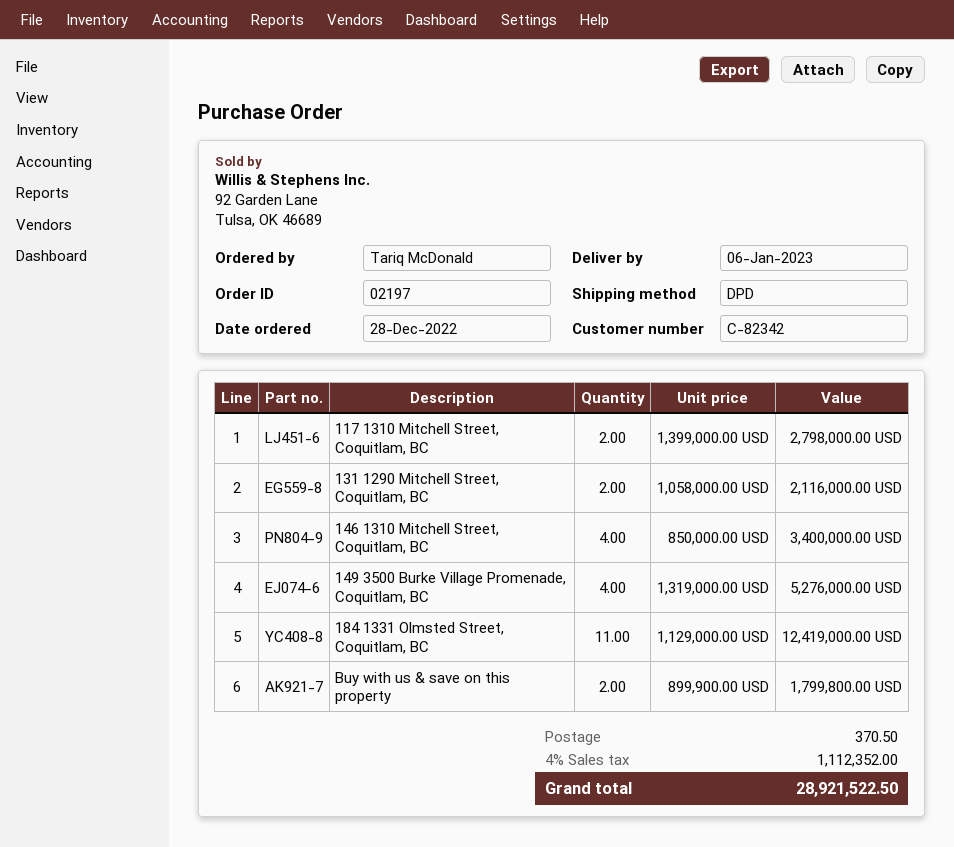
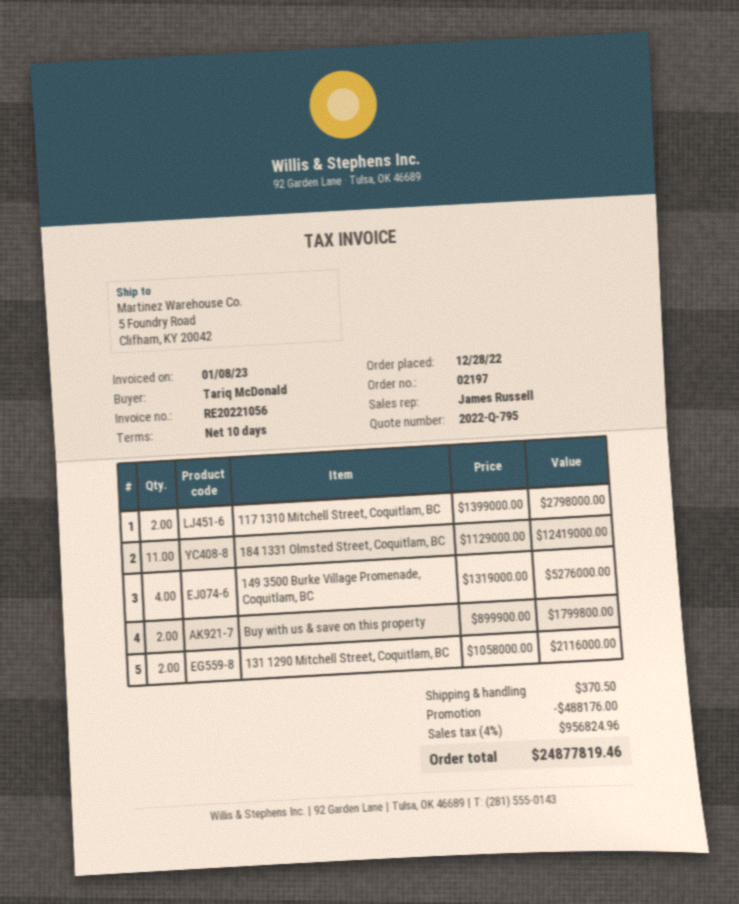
146 1310 Mitchell Street, Coquitlam, BC: 4 x 850000.00 = 3400000.00 -> none
discount: none -> 488176.00
tax: 4% = 1112352.00 -> 4% = 956824.96
total: 28921522.50 -> 24877819.46

